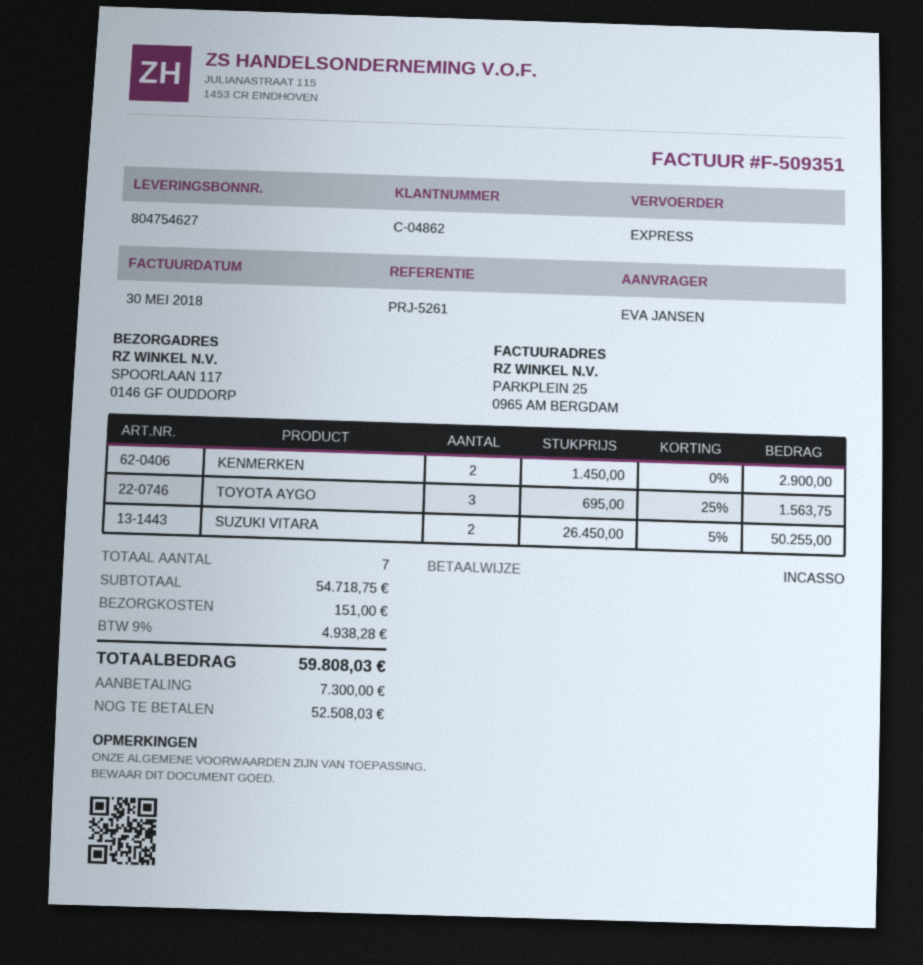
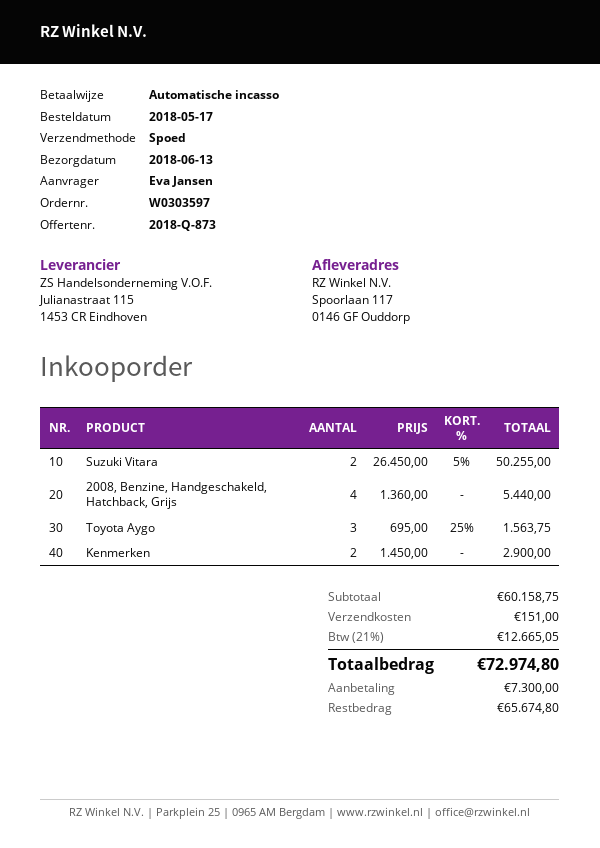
2008, Benzine, Handgeschakeld, Hatchback, Grijs: none -> 4 x 1360.00 = 5440.00
subtotal: 54718.75 -> 60158.75
tax: 9% = 4938.28 -> 21% = 12665.05
total: 59808.03 -> 72974.80
balance: 52508.03 -> 65674.80

